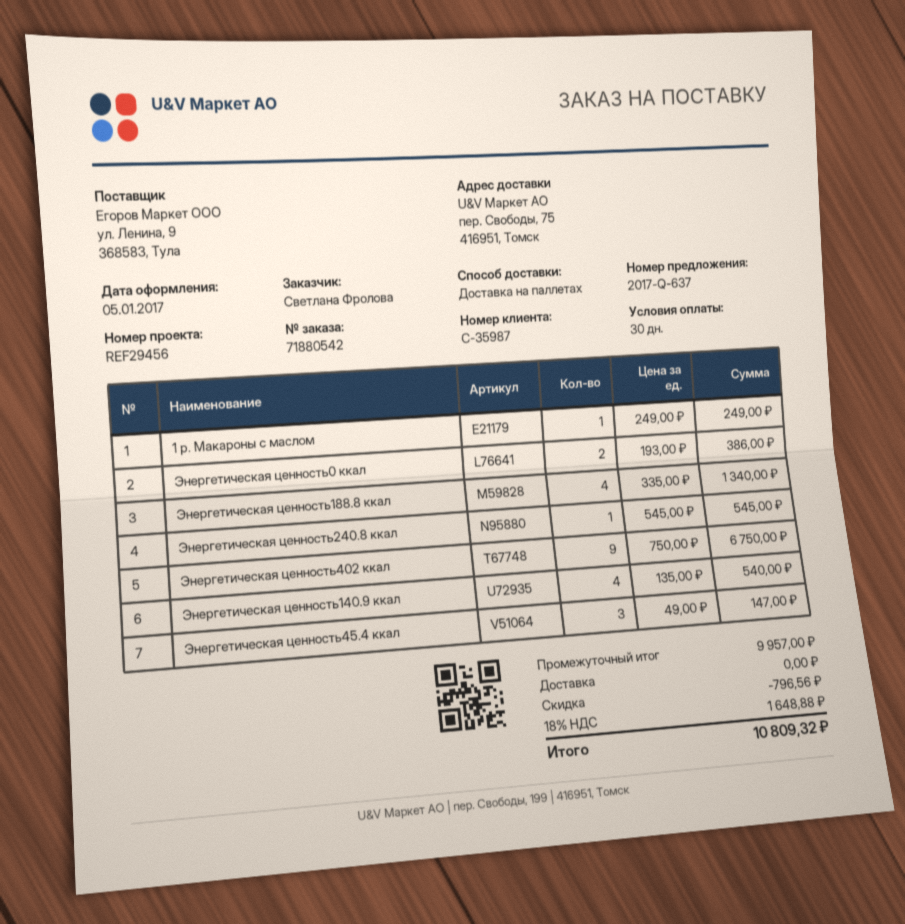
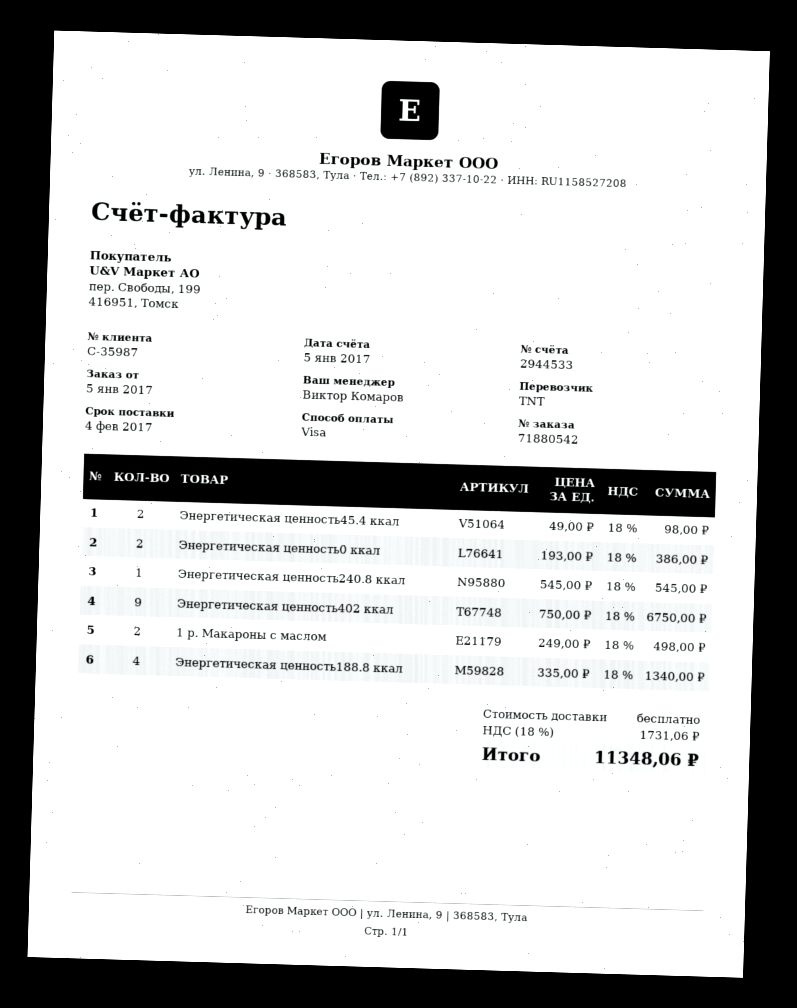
shipping method: pallet freight -> TNT
1 р. Макароны с маслом: 1 x 249.00 = 249.00 -> 2 x 249.00 = 498.00
Энергетическая ценность140.9 ккал: 4 x 135.00 = 540.00 -> none
Энергетическая ценность45.4 ккал: 3 x 49.00 = 147.00 -> 2 x 49.00 = 98.00
discount: 796.56 -> none
tax: 18% = 1648.88 -> 18% = 1731.06
total: 10809.32 -> 11348.06

